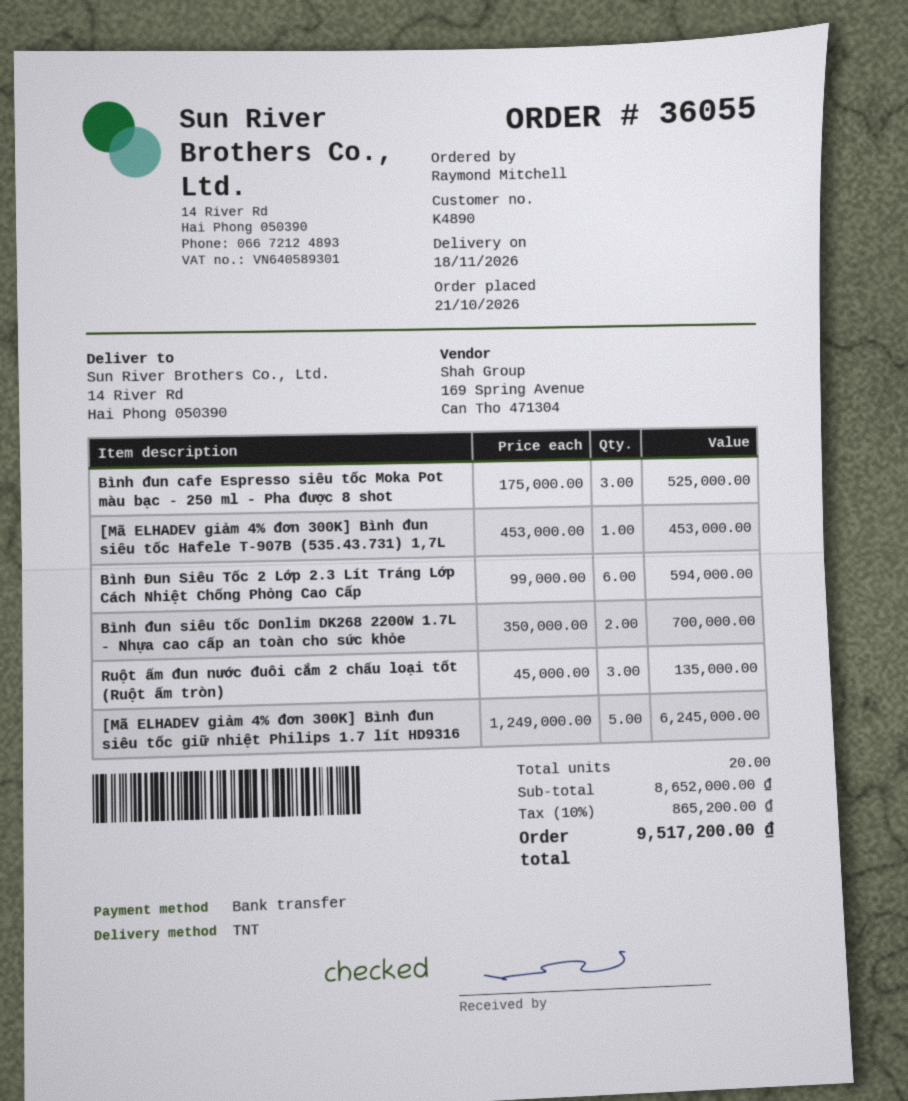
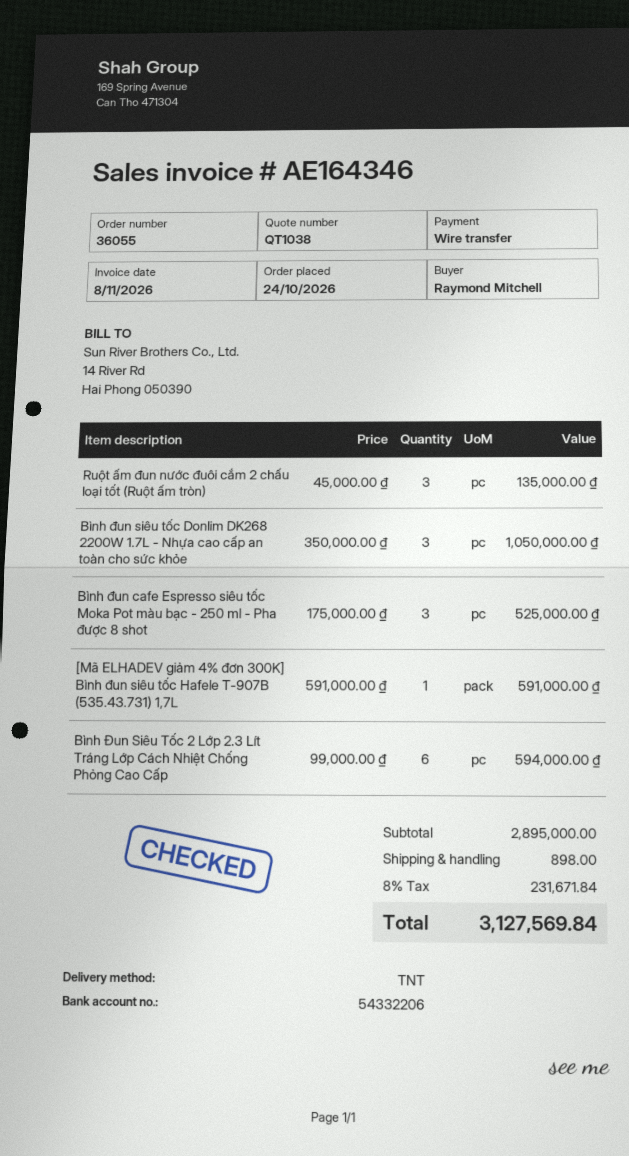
order date: 2026-10-21 -> 2026-10-24
[Mã ELHADEV giảm 4% đơn 300K] Bình đun siêu tốc Hafele T-907B (535.43.731) 1,7L: 1 x 453000.00 = 453000.00 -> 1 x 591000.00 = 591000.00
Bình đun siêu tốc Donlim DK268 2200W 1.7L - Nhựa cao cấp an toàn cho sức khỏe: 2 x 350000.00 = 700000.00 -> 3 x 350000.00 = 1050000.00
[Mã ELHADEV giảm 4% đơn 300K] Bình đun siêu tốc giữ nhiệt Philips 1.7 lít HD9316: 5 x 1249000.00 = 6245000.00 -> none
subtotal: 8652000.00 -> 2895000.00
shipping: none -> 898.00
tax: 10% = 865200.00 -> 8% = 231671.84
total: 9517200.00 -> 3127569.84

